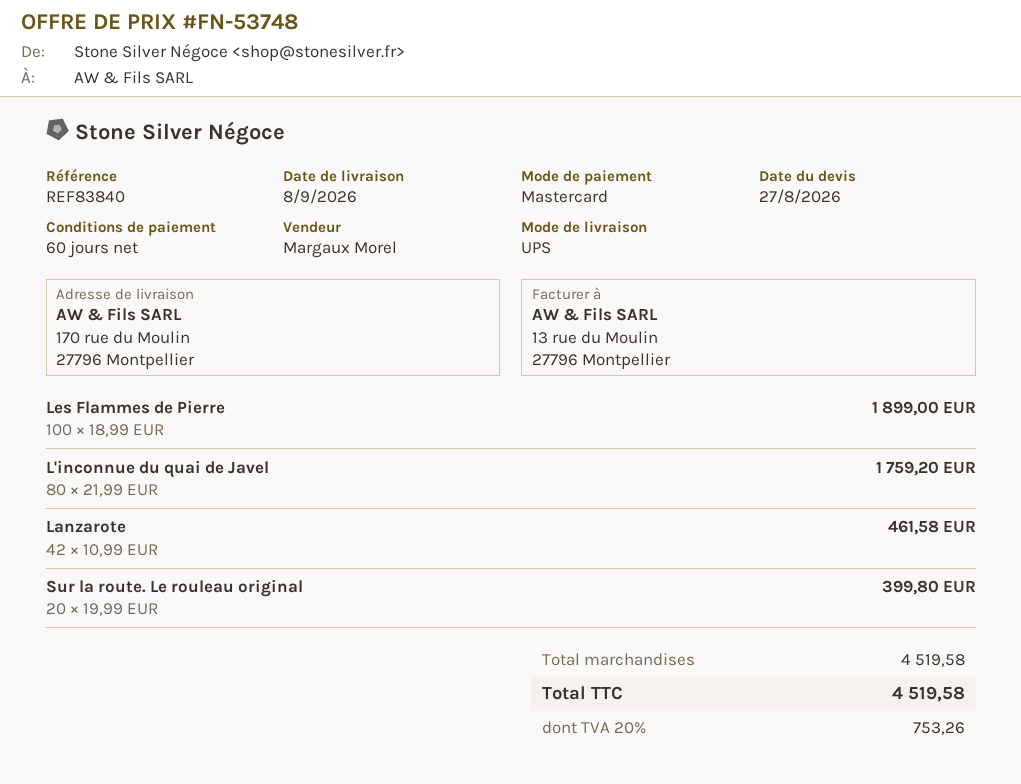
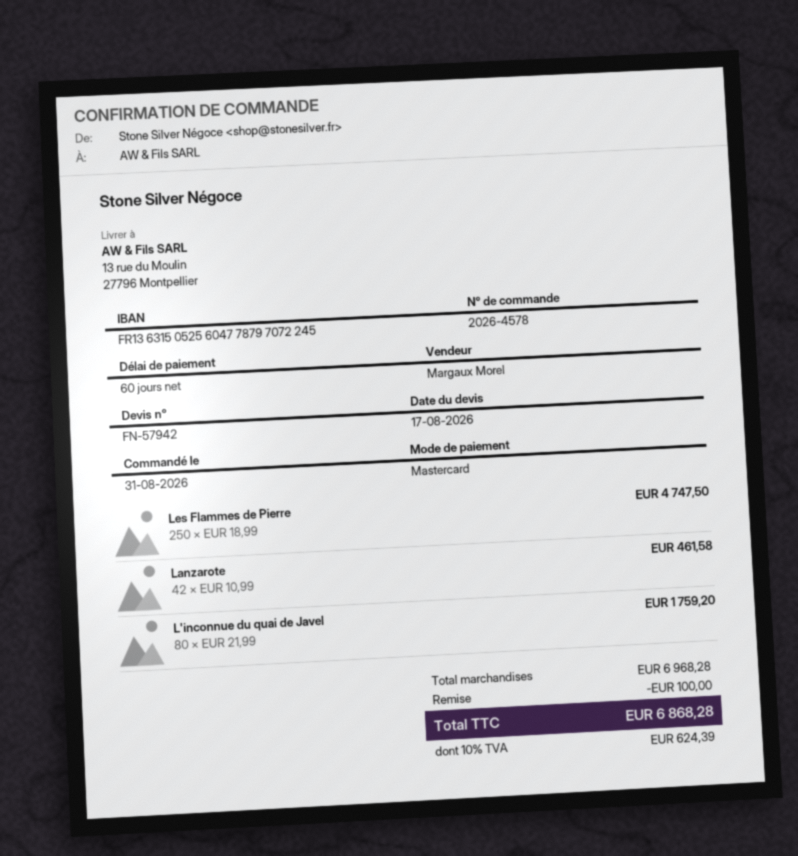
quote number: FN-53748 -> FN-57942
quote date: 2026-08-27 -> 2026-08-17
ship to: 170 rue du Moulin, 27796 Montpellier -> 13 rue du Moulin, 27796 Montpellier
Les Flammes de Pierre: 100 x 18.99 = 1899.00 -> 250 x 18.99 = 4747.50
Sur la route. Le rouleau original: 20 x 19.99 = 399.80 -> none
subtotal: 4519.58 -> 6968.28
discount: none -> 100.00
tax: 20% = 753.26 -> 10% = 624.39
total: 4519.58 -> 6868.28

